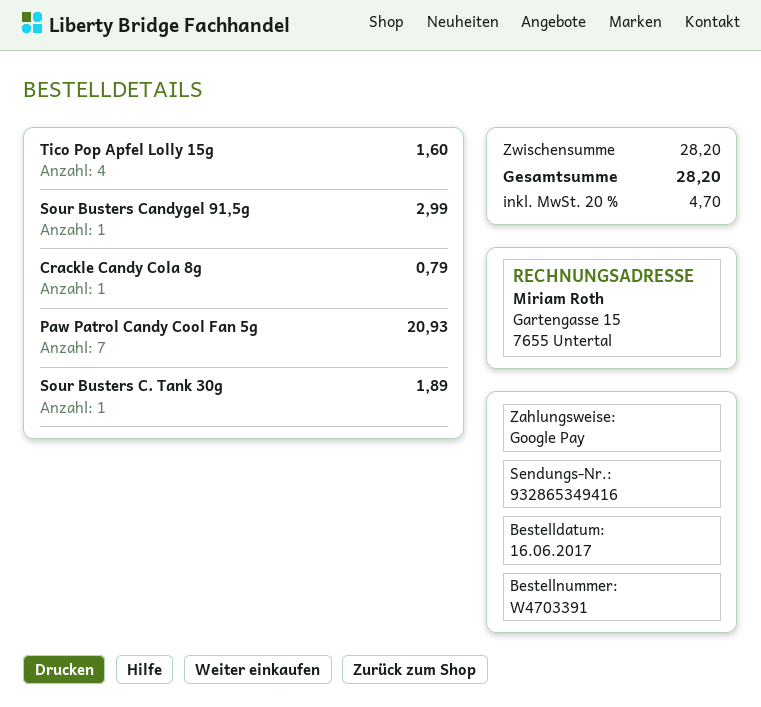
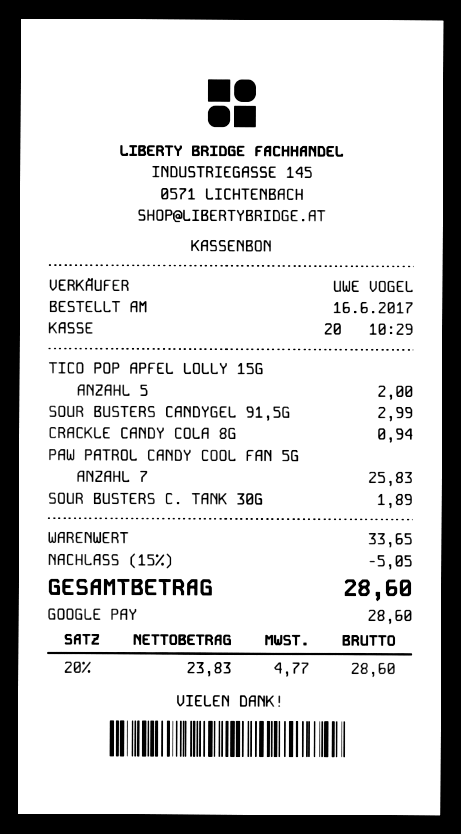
Tico Pop Apfel Lolly 15g: 4 for 1.60 -> 5 for 2.00
Crackle Candy Cola 8g: 1 for 0.79 -> 1 for 0.94
Paw Patrol Candy Cool Fan 5g: 7 for 20.93 -> 7 for 25.83
subtotal: 28.20 -> 33.65
discount: none -> 15% = 5.05
tax: 20% = 4.70 -> 20% = 4.77
total: 28.20 -> 28.60

